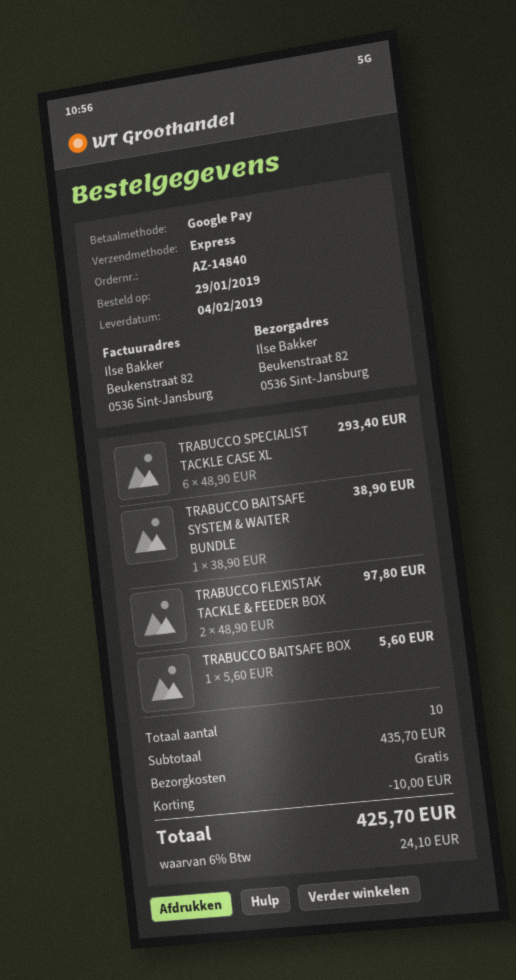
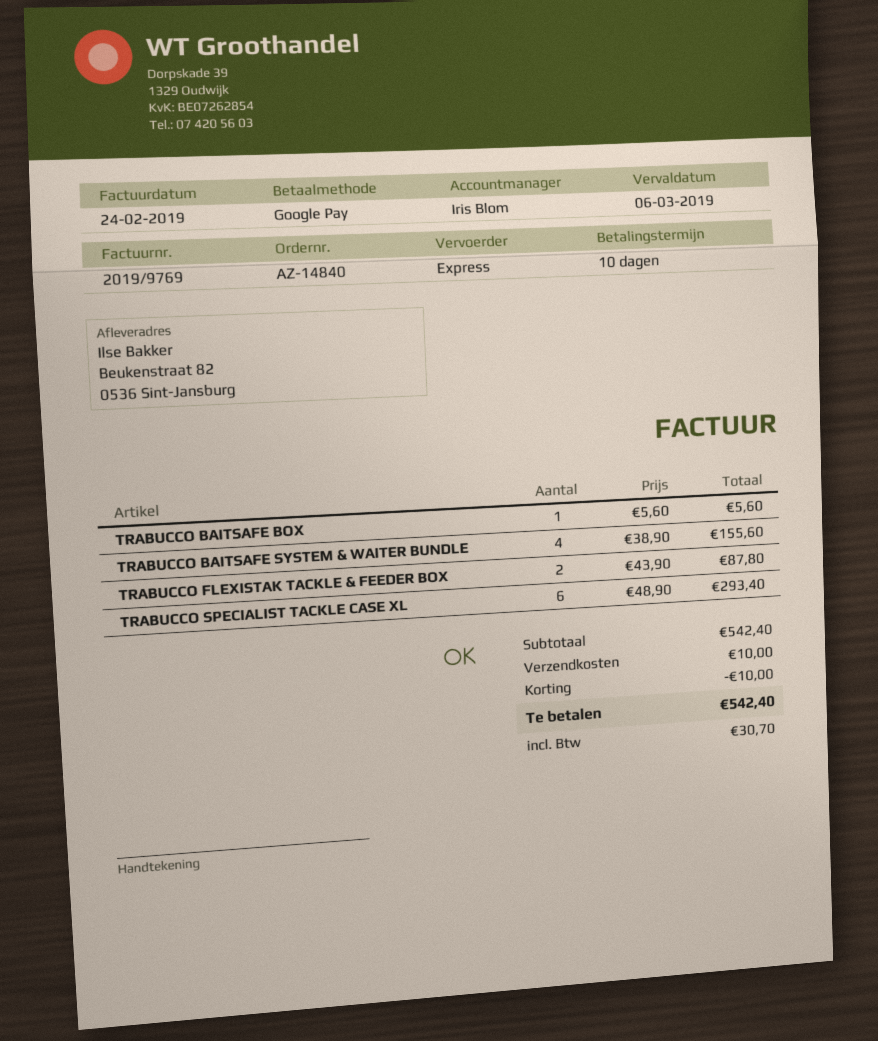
TRABUCCO BAITSAFE SYSTEM & WAITER BUNDLE: 1 x 38.90 = 38.90 -> 4 x 38.90 = 155.60
TRABUCCO FLEXISTAK TACKLE & FEEDER BOX: 2 x 48.90 = 97.80 -> 2 x 43.90 = 87.80
subtotal: 435.70 -> 542.40
shipping: 0.00 -> 10.00
tax: 24.10 -> 30.70
total: 425.70 -> 542.40

